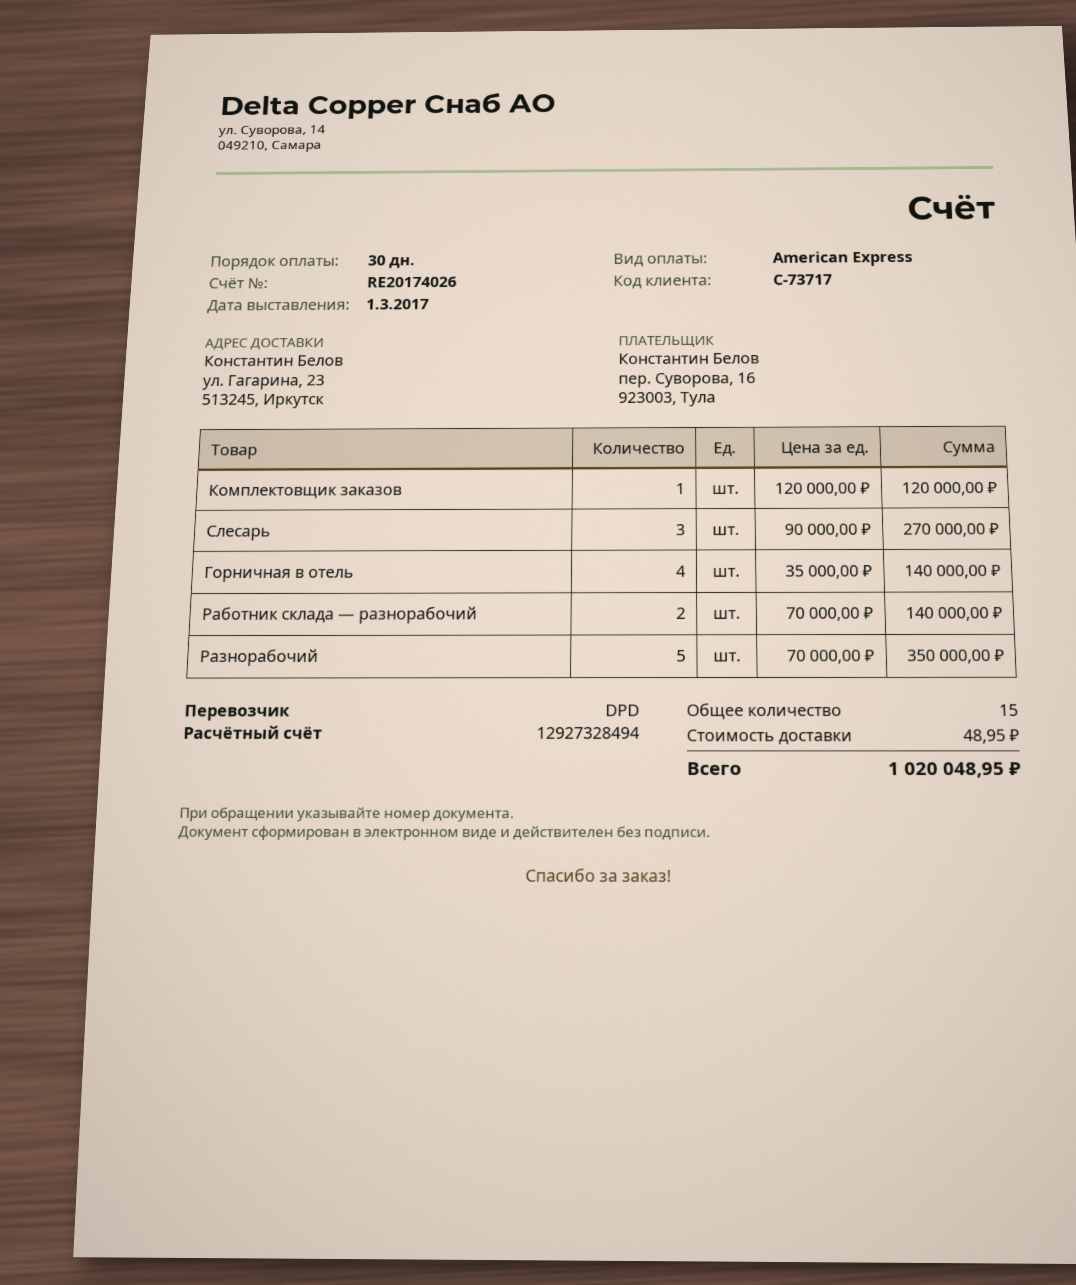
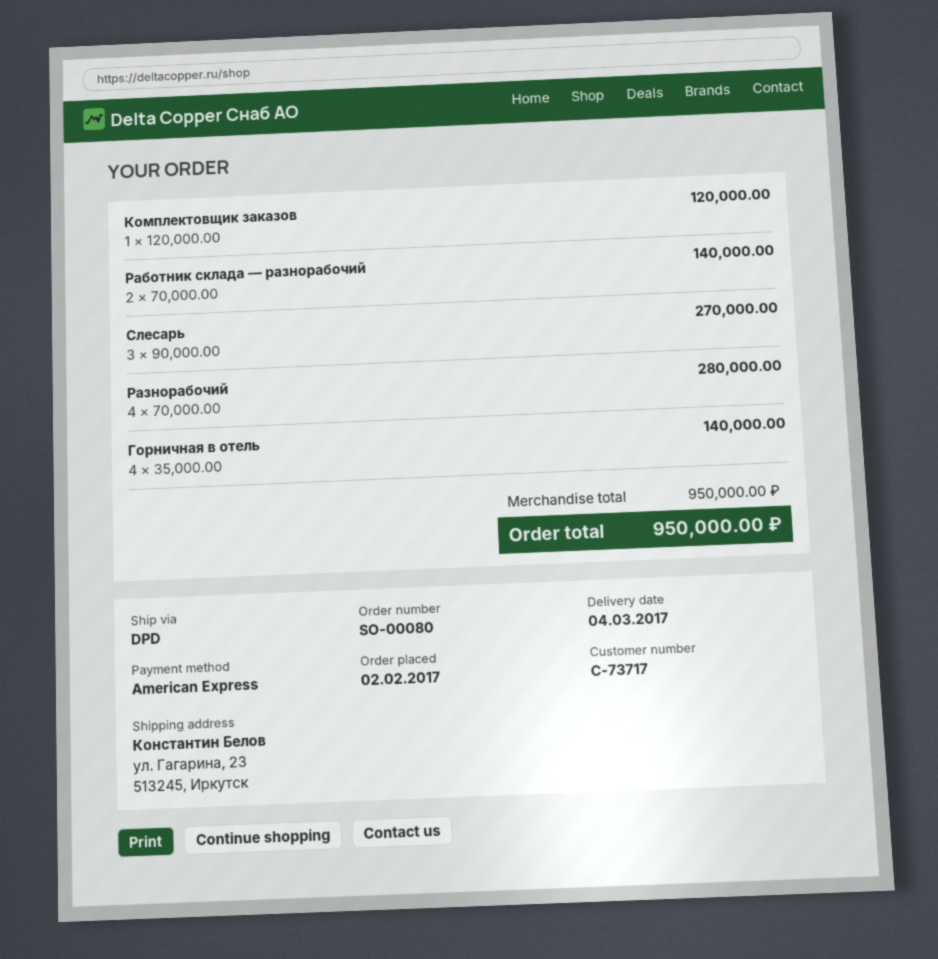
Разнорабочий: 5 x 70000.00 = 350000.00 -> 4 x 70000.00 = 280000.00
shipping: 48.95 -> none
total: 1020048.95 -> 950000.00

